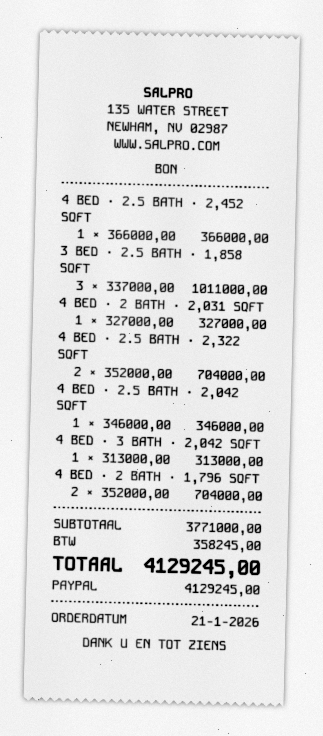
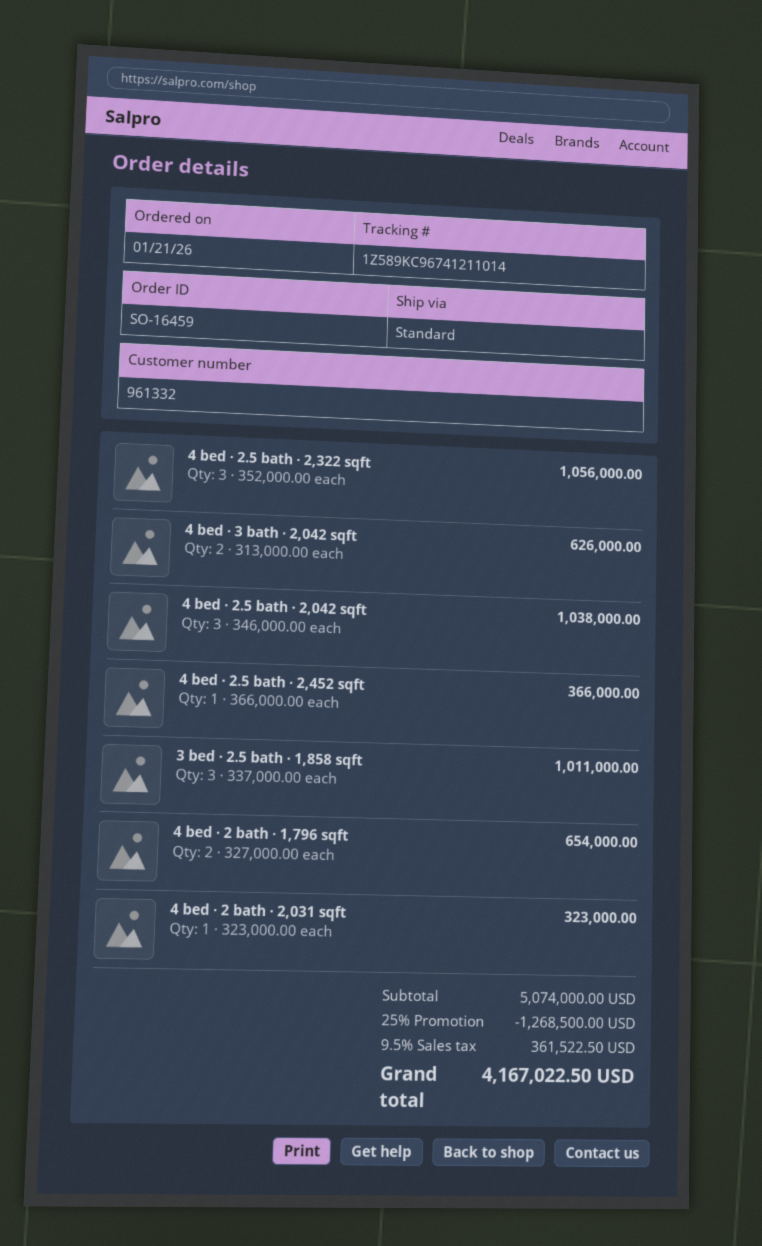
4 BED · 2 BATH · 2,031 SQFT: 1 x 327000.00 = 327000.00 -> 1 x 323000.00 = 323000.00
4 BED · 2.5 BATH · 2,322 SQFT: 2 x 352000.00 = 704000.00 -> 3 x 352000.00 = 1056000.00
4 BED · 2.5 BATH · 2,042 SQFT: 1 x 346000.00 = 346000.00 -> 3 x 346000.00 = 1038000.00
4 BED · 3 BATH · 2,042 SQFT: 1 x 313000.00 = 313000.00 -> 2 x 313000.00 = 626000.00
4 BED · 2 BATH · 1,796 SQFT: 2 x 352000.00 = 704000.00 -> 2 x 327000.00 = 654000.00
subtotal: 3771000.00 -> 5074000.00
discount: none -> 25% = 1268500.00
tax: 358245.00 -> 361522.50
total: 4129245.00 -> 4167022.50

